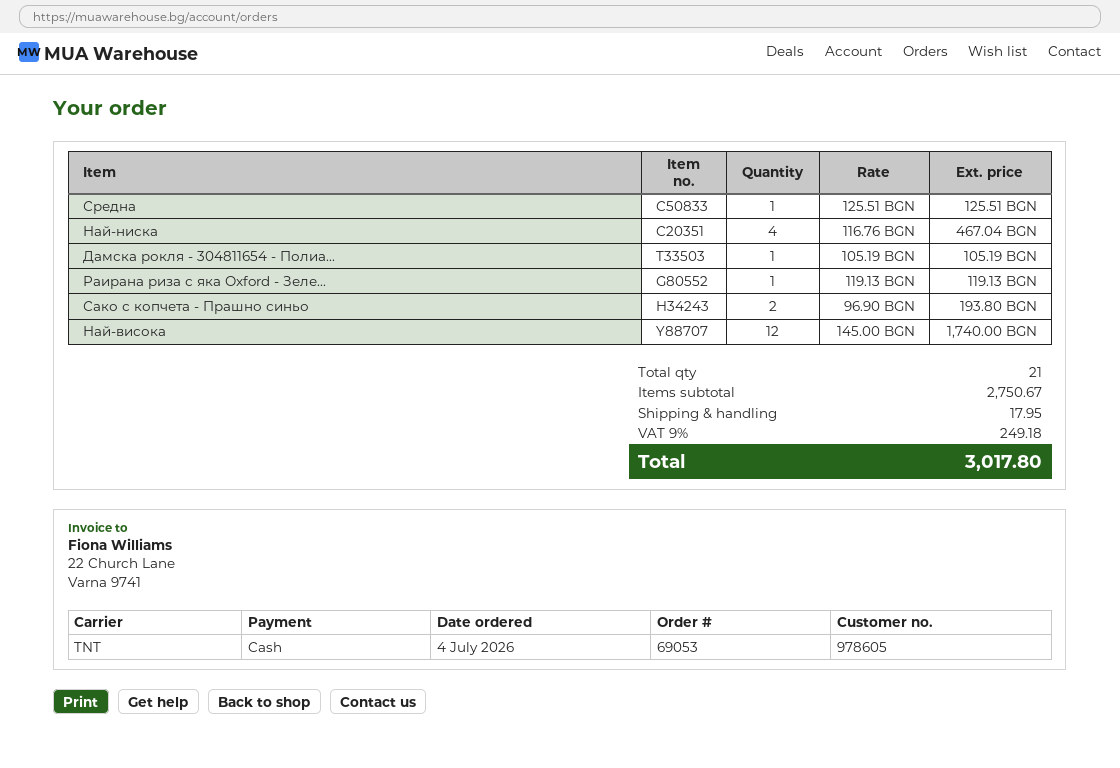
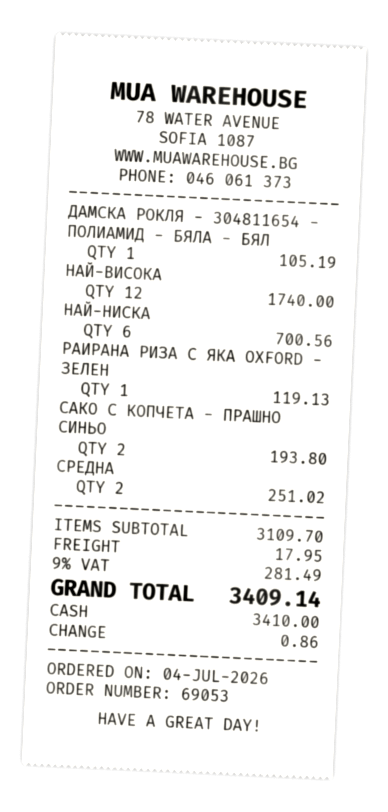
Средна: 1 for 125.51 -> 2 for 251.02
Най-ниска: 4 for 467.04 -> 6 for 700.56
subtotal: 2750.67 -> 3109.70
tax: 9% = 249.18 -> 9% = 281.49
total: 3017.80 -> 3409.14

